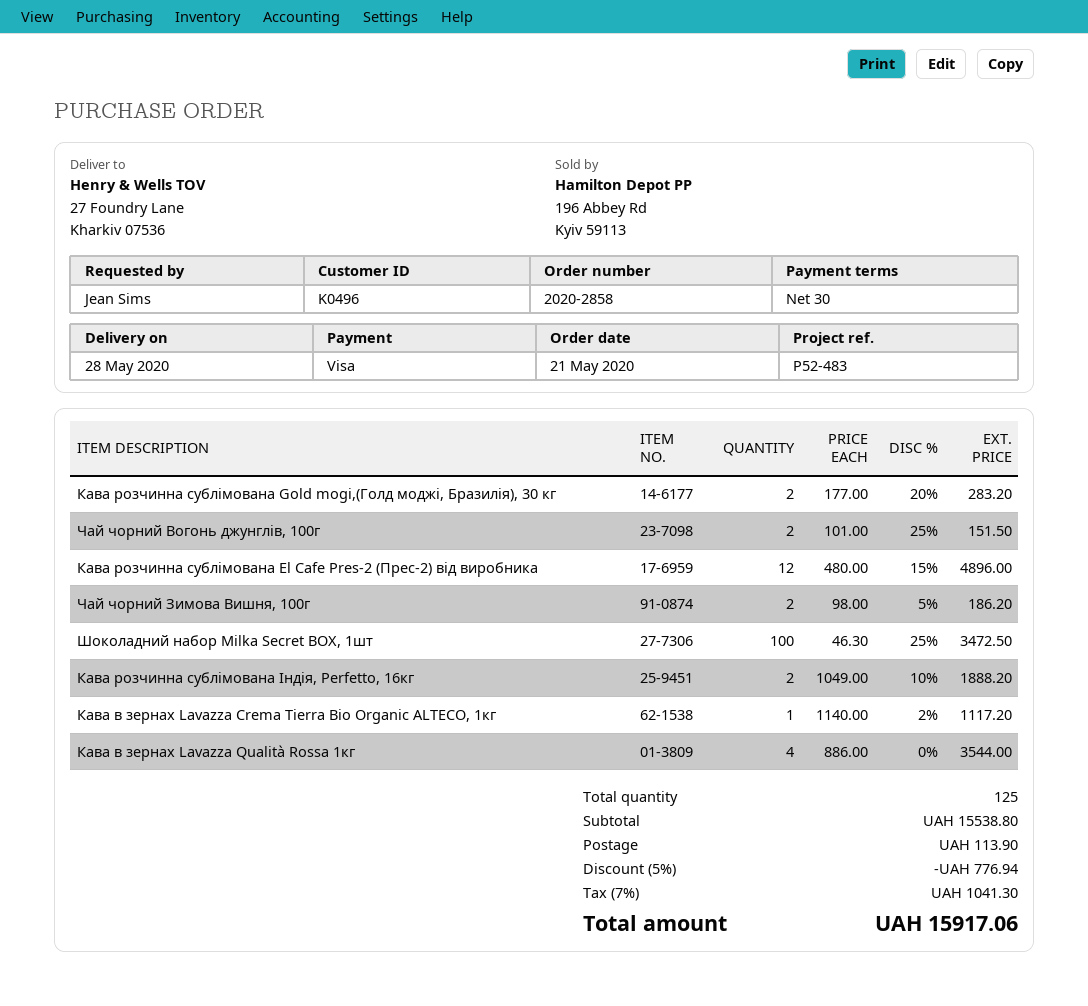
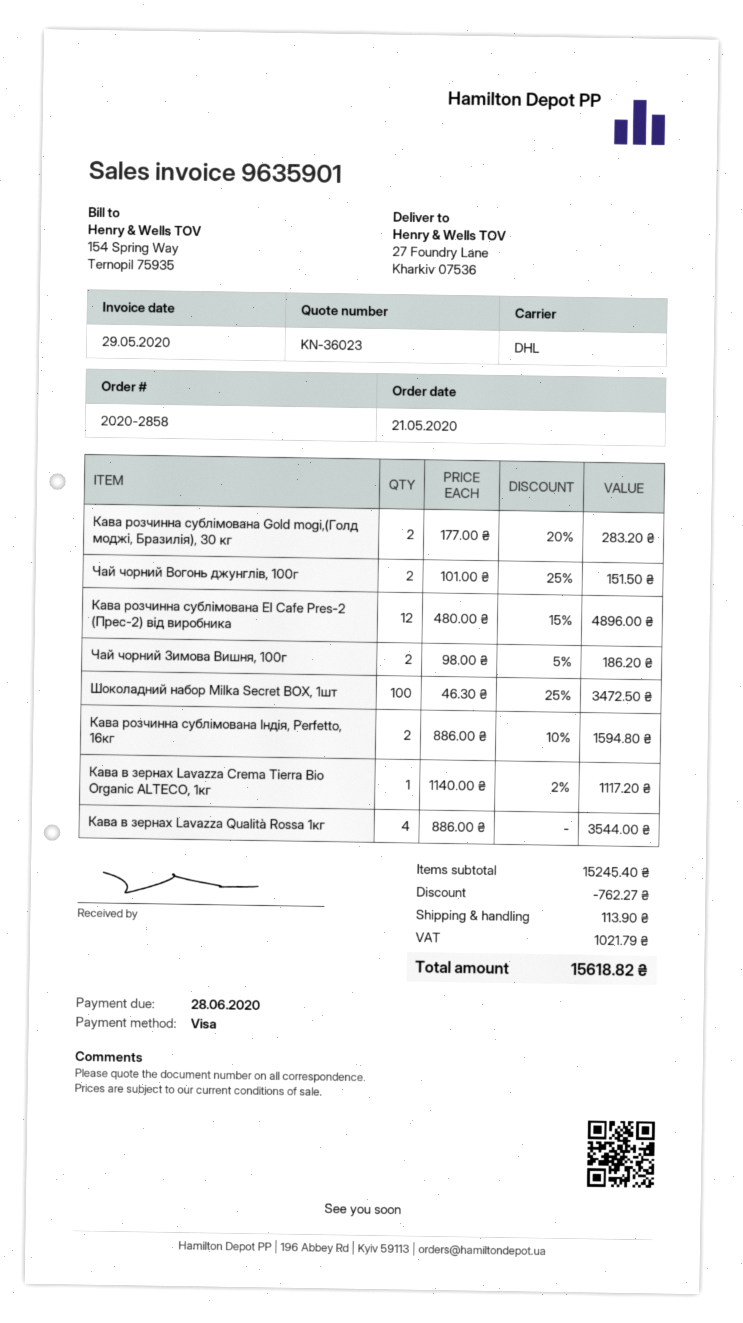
Кава розчинна сублімована Індія, Perfetto, 16кг: 2 x 1049.00 - 10% = 1888.20 -> 2 x 886.00 - 10% = 1594.80
subtotal: 15538.80 -> 15245.40
discount: 776.94 -> 762.27
tax: 1041.30 -> 1021.79
total: 15917.06 -> 15618.82

